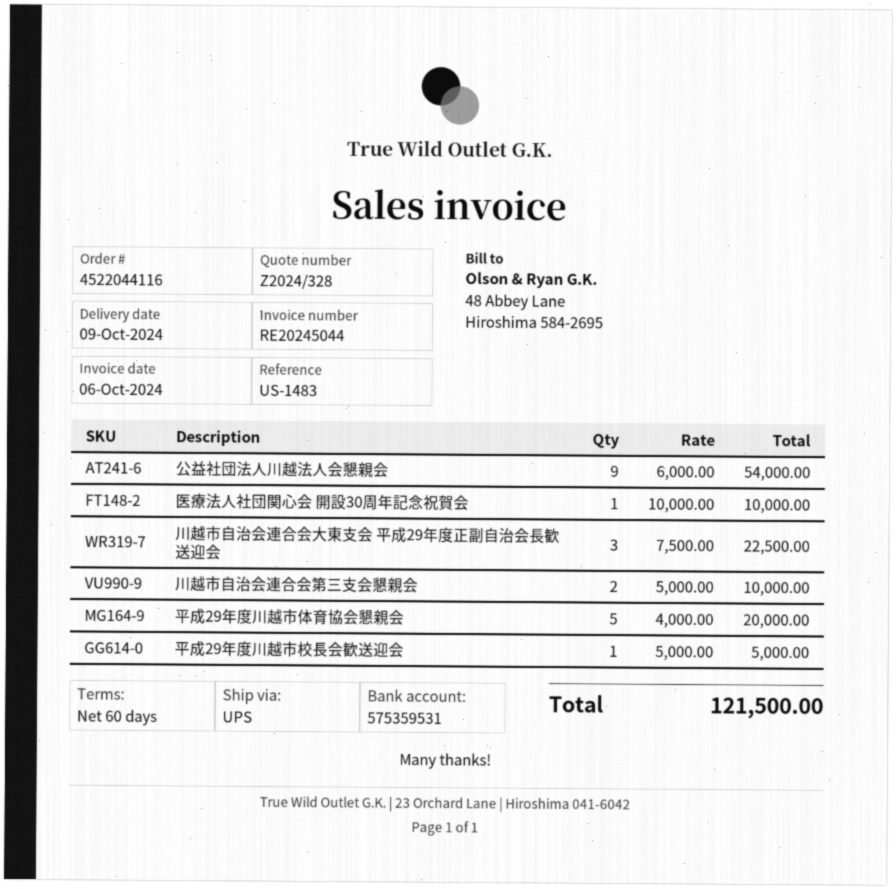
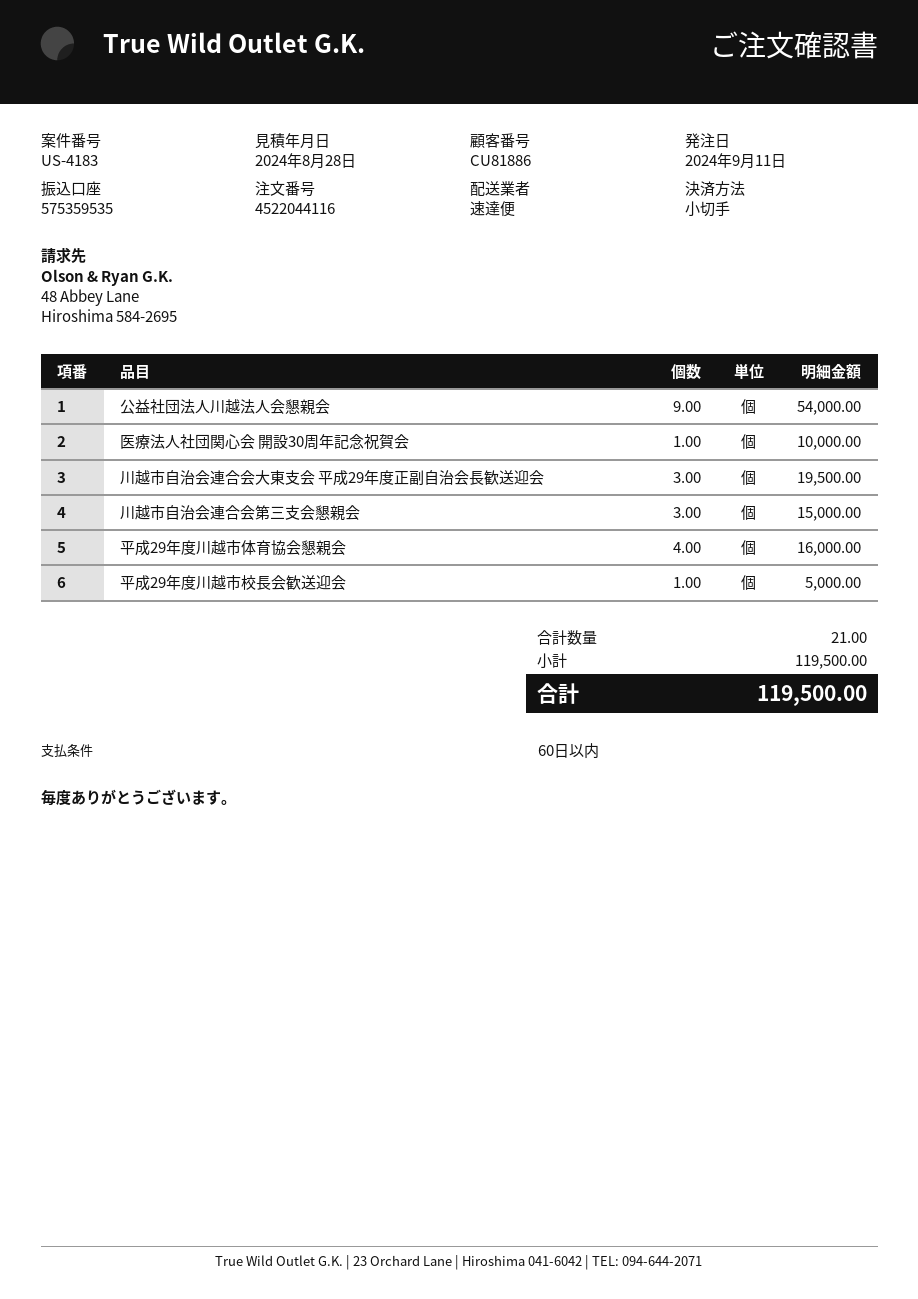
reference: US-1483 -> US-4183
bank account: 575359531 -> 575359535
shipping method: UPS -> express
川越市自治会連合会大東支会 平成29年度正副自治会長歓送迎会: 3 for 22500.00 -> 3 for 19500.00
川越市自治会連合会第三支会懇親会: 2 for 10000.00 -> 3 for 15000.00
平成29年度川越市体育協会懇親会: 5 for 20000.00 -> 4 for 16000.00
total: 121500.00 -> 119500.00

